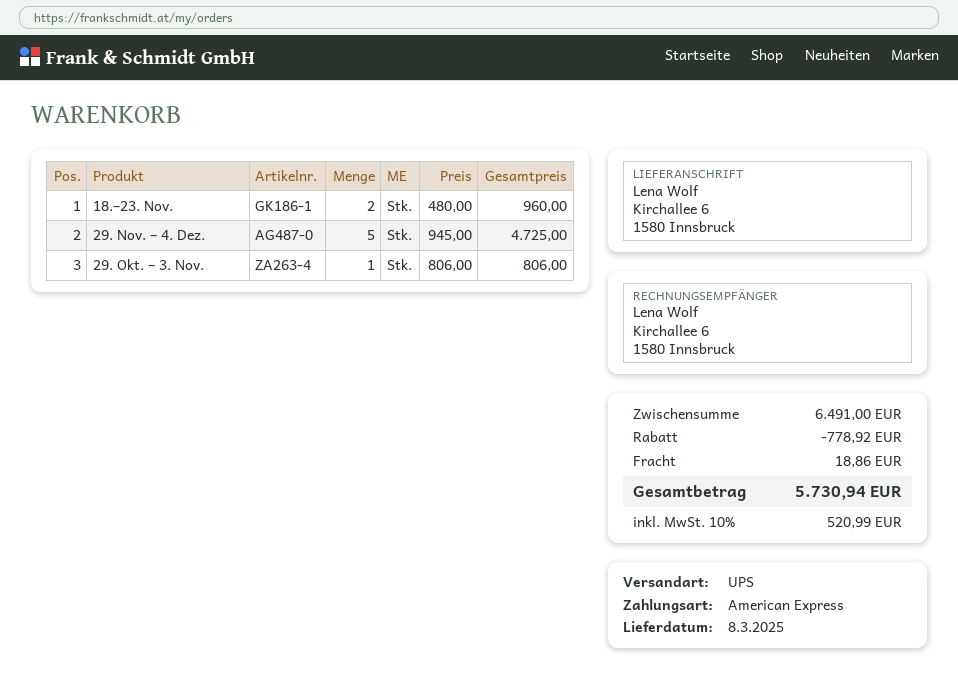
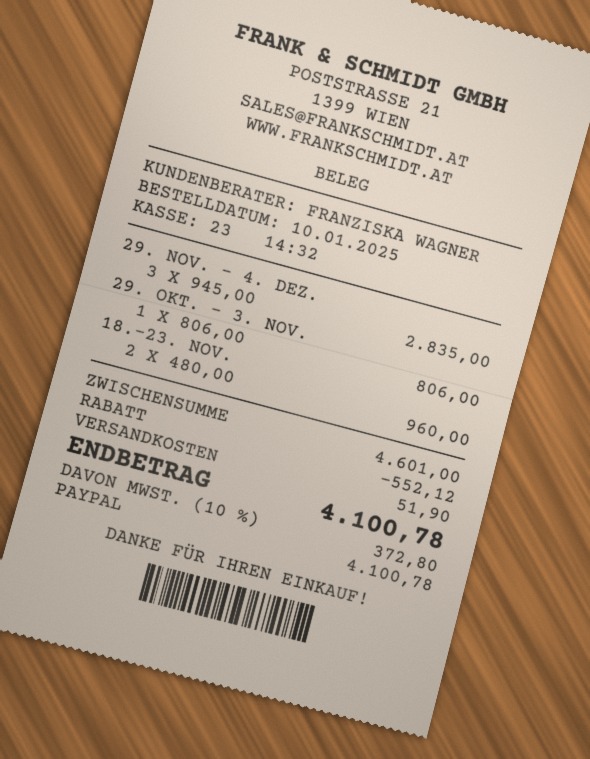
payment method: American Express -> PayPal
29. Nov. – 4. Dez.: 5 x 945.00 = 4725.00 -> 3 x 945.00 = 2835.00
subtotal: 6491.00 -> 4601.00
discount: 778.92 -> 552.12
shipping: 18.86 -> 51.90
tax: 10% = 520.99 -> 10% = 372.80
total: 5730.94 -> 4100.78

